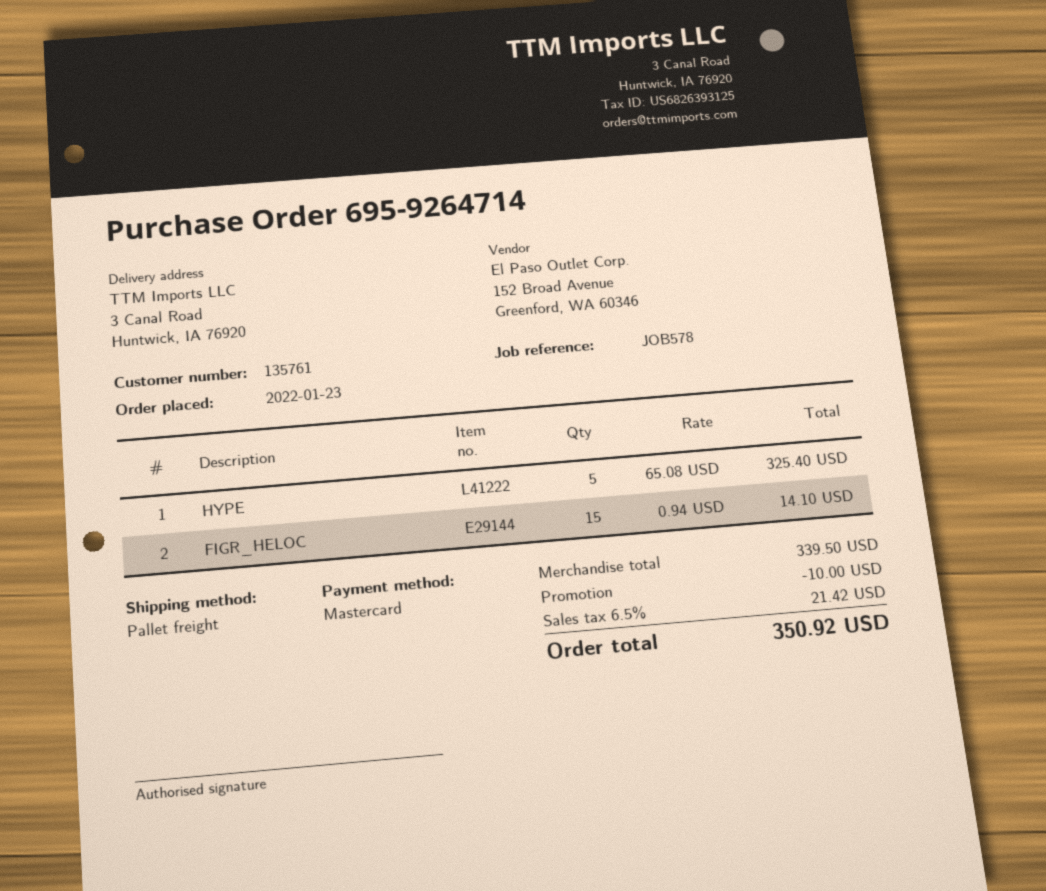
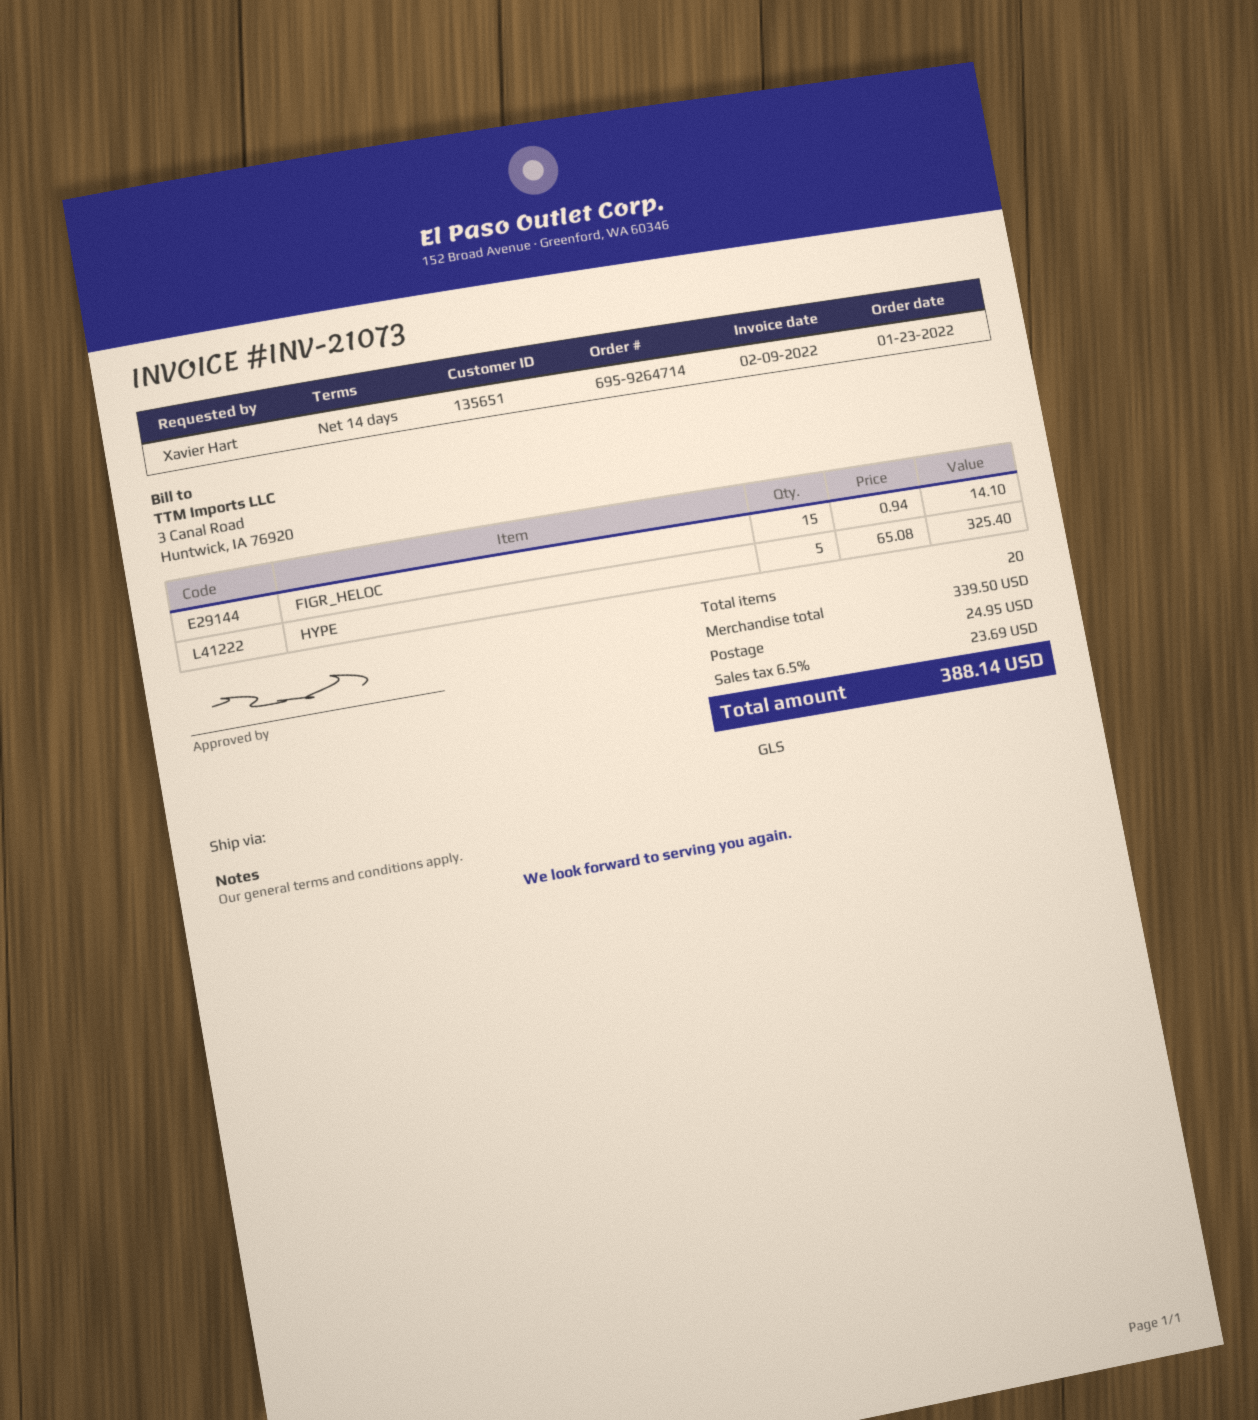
customer number: 135761 -> 135651
shipping method: pallet freight -> GLS
discount: 10.00 -> none
shipping: none -> 24.95
tax: 6.5% = 21.42 -> 6.5% = 23.69
total: 350.92 -> 388.14

